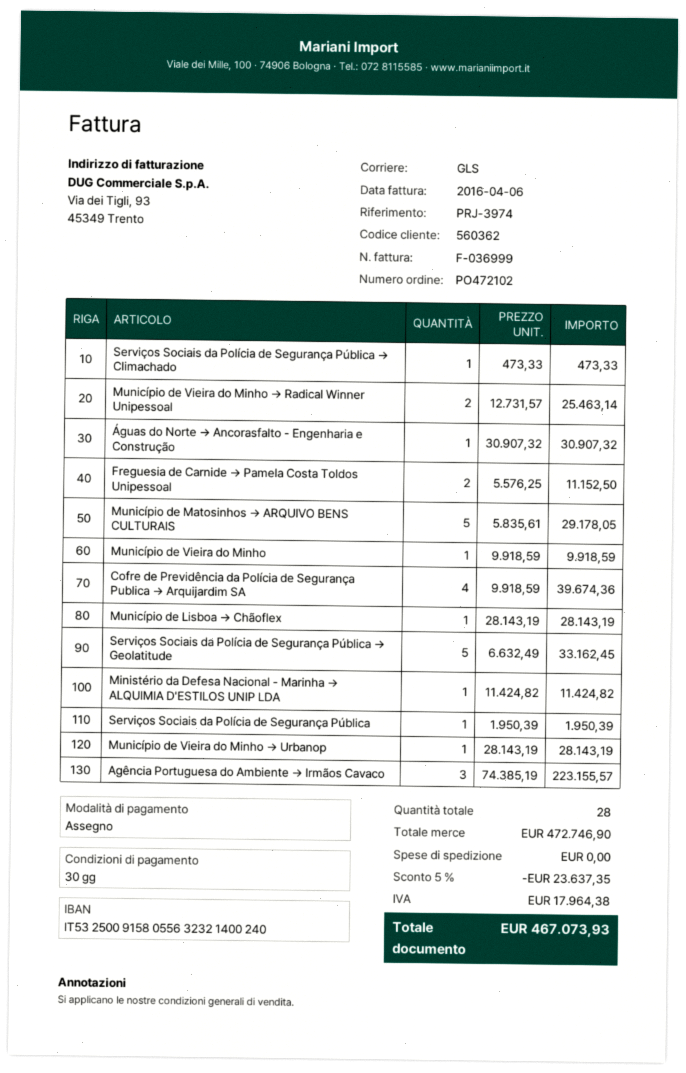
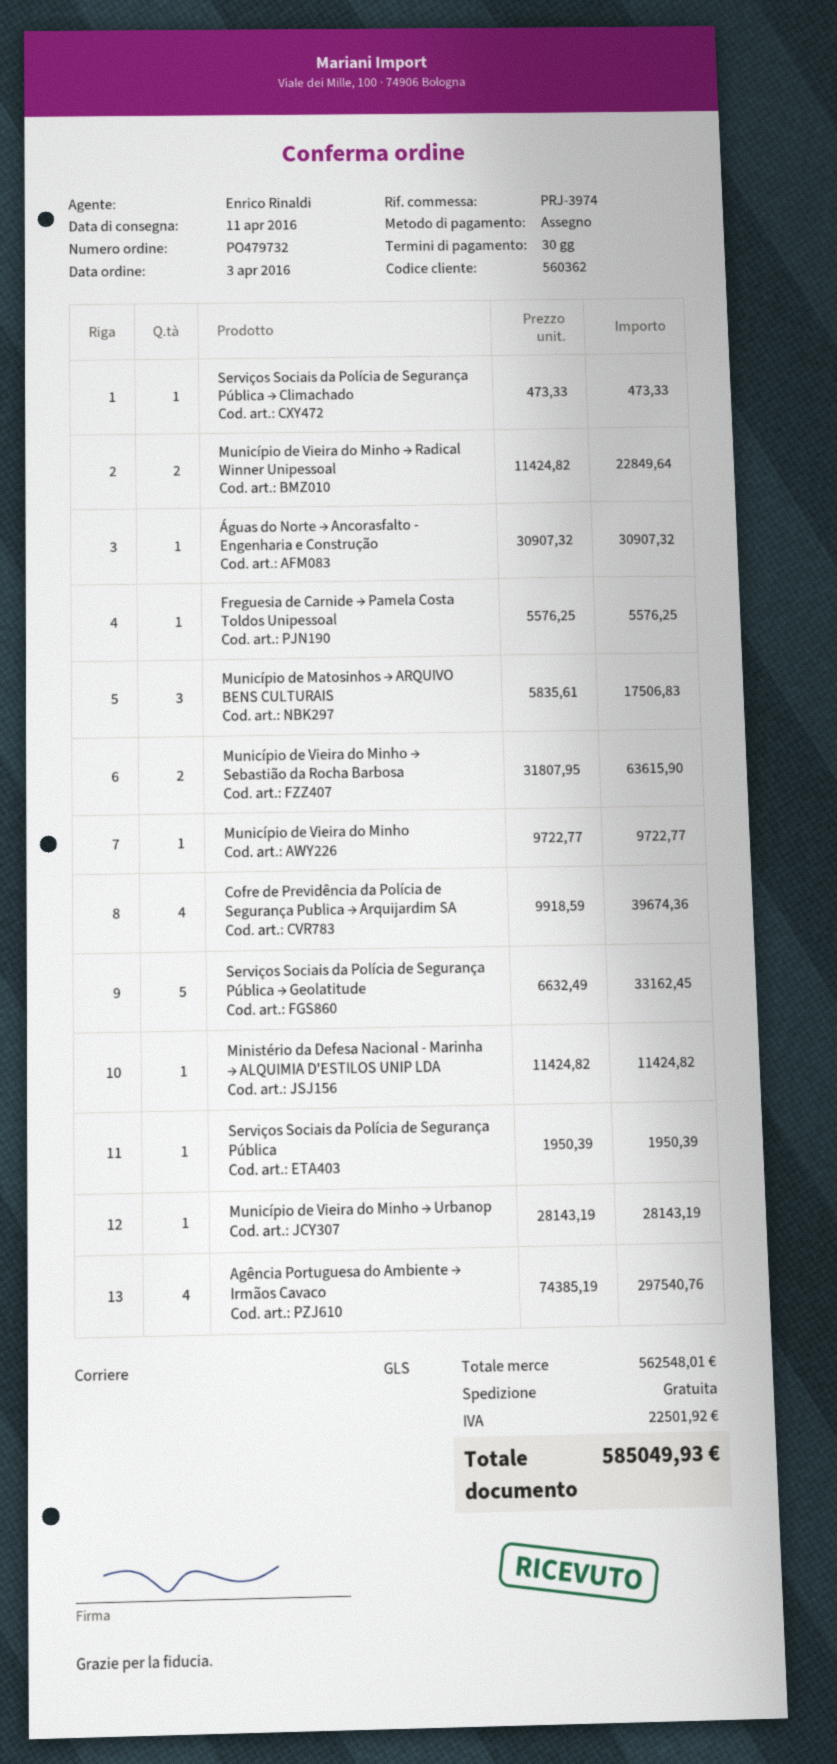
order number: PO472102 -> PO479732
Município de Vieira do Minho → Radical Winner Unipessoal: 2 x 12731.57 = 25463.14 -> 2 x 11424.82 = 22849.64
Freguesia de Carnide → Pamela Costa Toldos Unipessoal: 2 x 5576.25 = 11152.50 -> 1 x 5576.25 = 5576.25
Município de Matosinhos → ARQUIVO BENS CULTURAIS: 5 x 5835.61 = 29178.05 -> 3 x 5835.61 = 17506.83
Município de Vieira do Minho: 1 x 9918.59 = 9918.59 -> 1 x 9722.77 = 9722.77
Município de Lisboa → Chãoflex: 1 x 28143.19 = 28143.19 -> none
Agência Portuguesa do Ambiente → Irmãos Cavaco: 3 x 74385.19 = 223155.57 -> 4 x 74385.19 = 297540.76
Município de Vieira do Minho → Sebastião da Rocha Barbosa: none -> 2 x 31807.95 = 63615.90
subtotal: 472746.90 -> 562548.01
discount: 5% = 23637.35 -> none
tax: 17964.38 -> 22501.92
total: 467073.93 -> 585049.93

